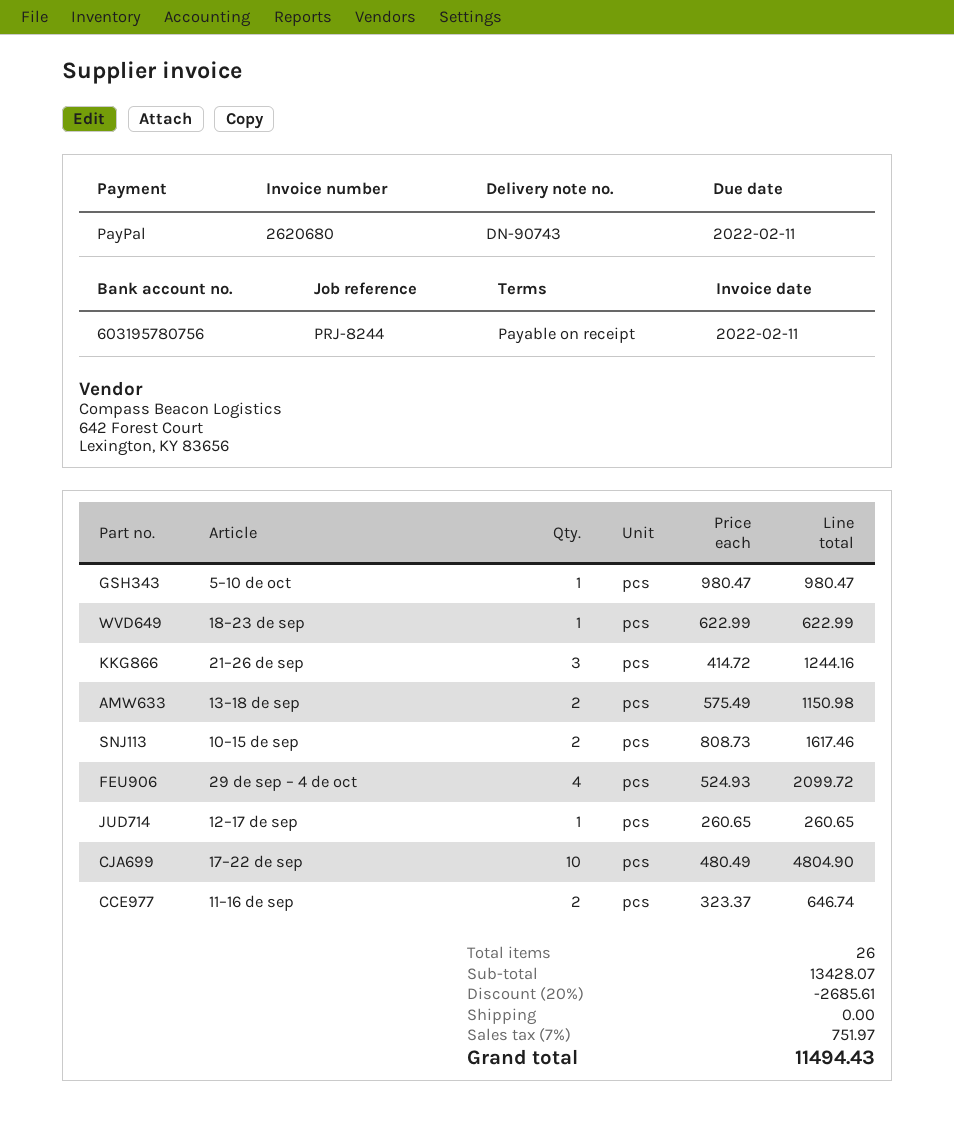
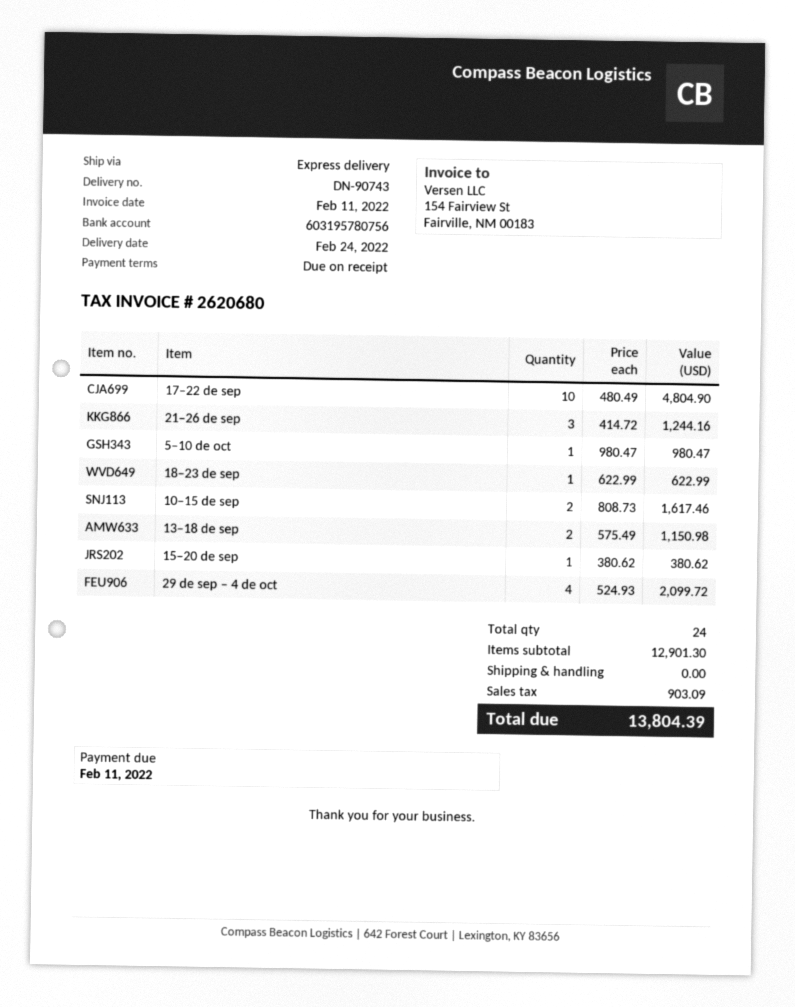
12–17 de sep: 1 x 260.65 = 260.65 -> none
11–16 de sep: 2 x 323.37 = 646.74 -> none
15–20 de sep: none -> 1 x 380.62 = 380.62
total quantity: 26 -> 24
subtotal: 13428.07 -> 12901.30
discount: 20% = 2685.61 -> none
tax: 751.97 -> 903.09
total: 11494.43 -> 13804.39

